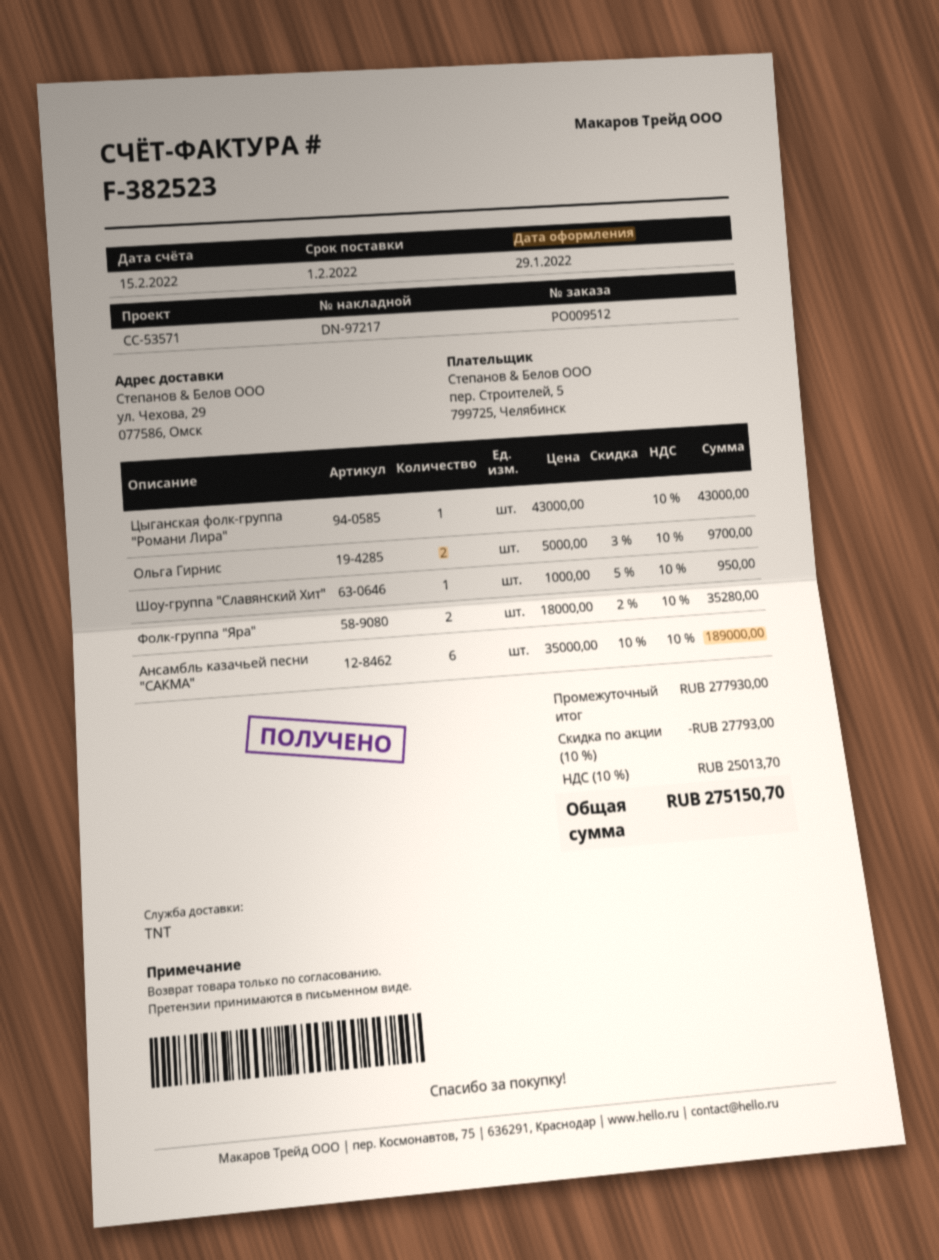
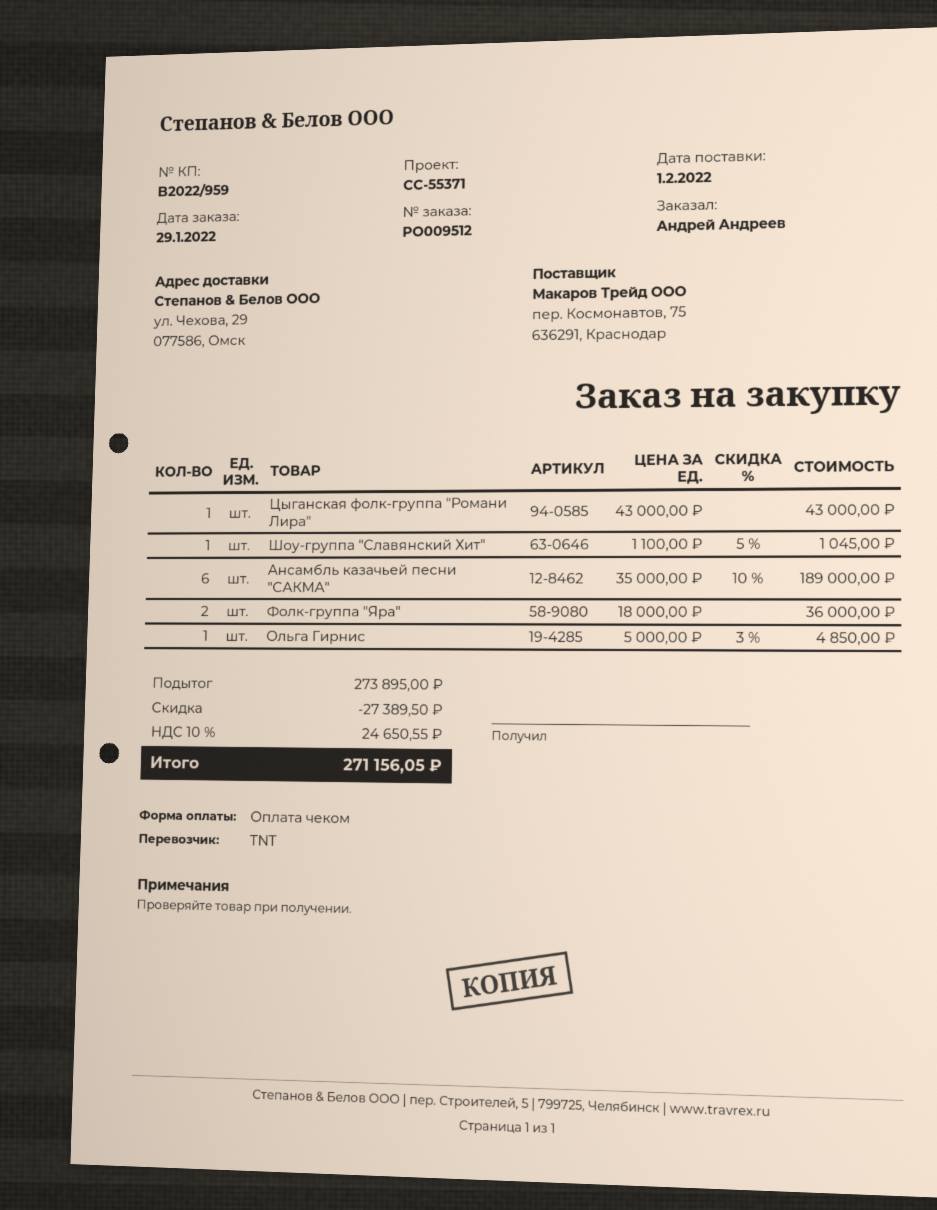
reference: CC-53571 -> CC-55371
Ольга Гирнис: 2 x 5000.00 - 3% = 9700.00 -> 1 x 5000.00 - 3% = 4850.00
Шоу-группа "Славянский Хит": 1 x 1000.00 - 5% = 950.00 -> 1 x 1100.00 - 5% = 1045.00
Фолк-группа "Яра": 2 x 18000.00 - 2% = 35280.00 -> 2 x 18000.00 = 36000.00
subtotal: 277930.00 -> 273895.00
discount: 27793.00 -> 27389.50
tax: 10% = 25013.70 -> 10% = 24650.55
total: 275150.70 -> 271156.05

